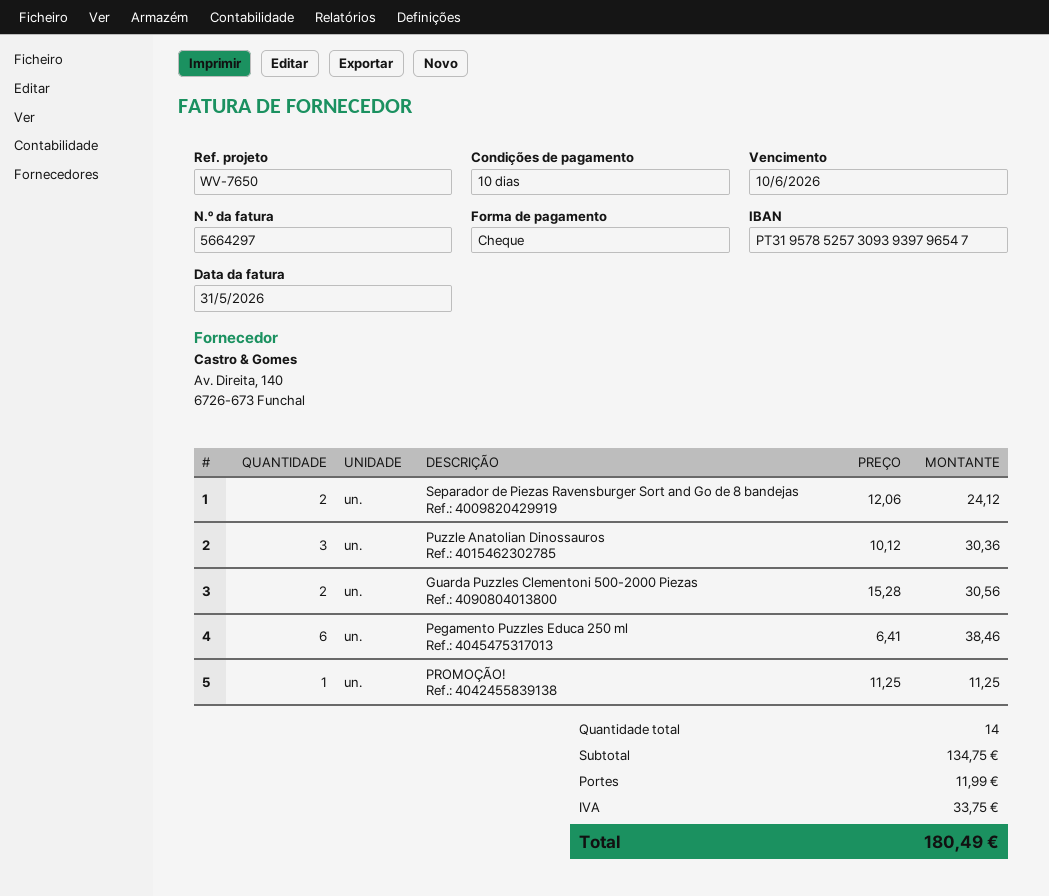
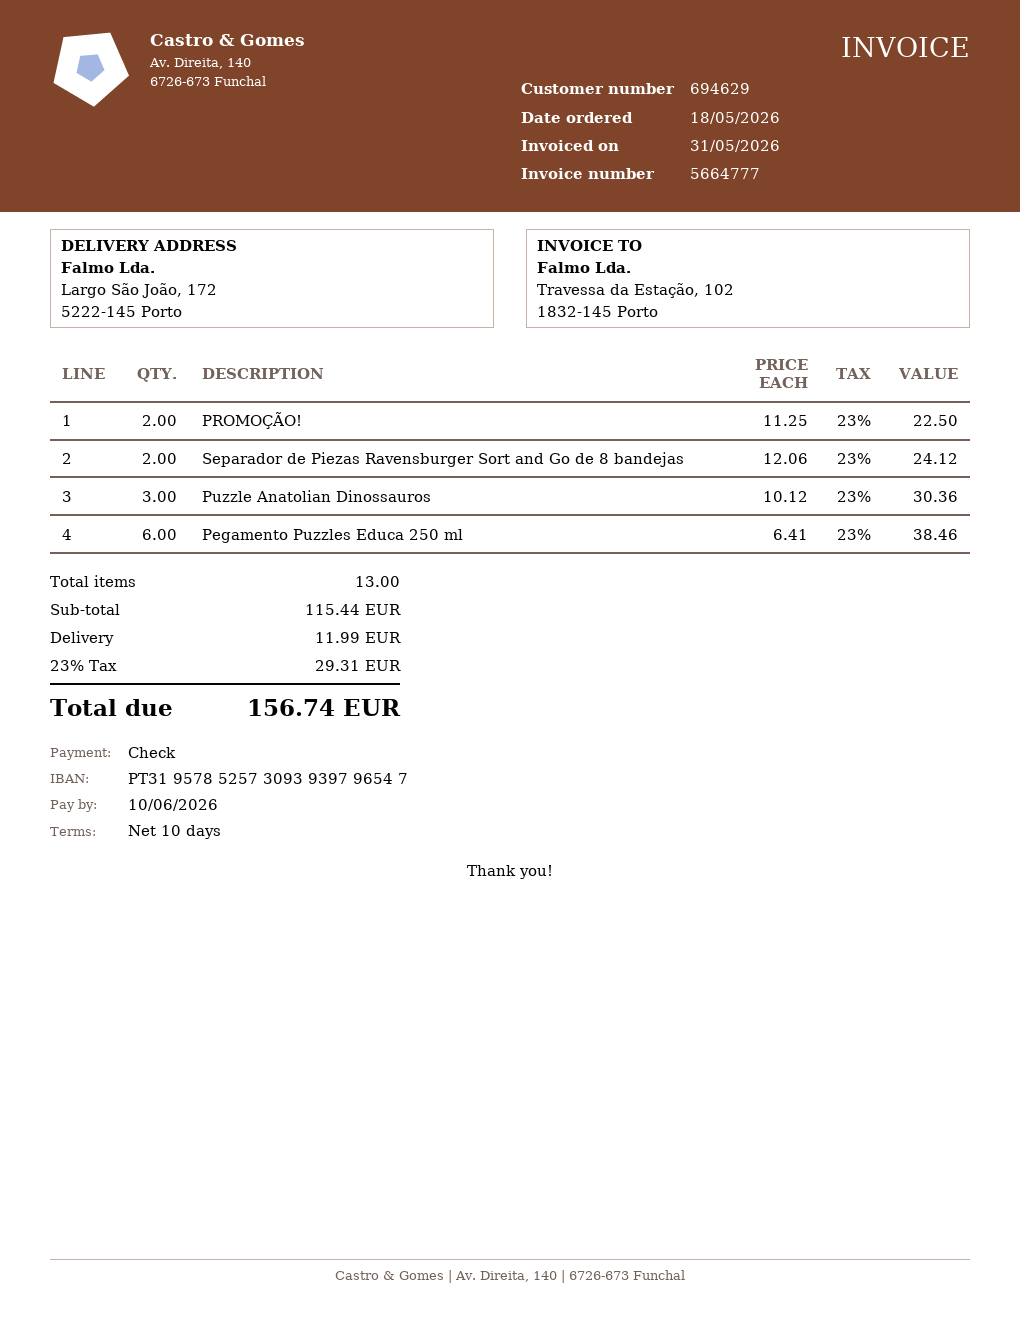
invoice number: 5664297 -> 5664777
Guarda Puzzles Clementoni 500-2000 Piezas: 2 x 15.28 = 30.56 -> none
PROMOÇÃO!: 1 x 11.25 = 11.25 -> 2 x 11.25 = 22.50
total quantity: 14 -> 13
subtotal: 134.75 -> 115.44
tax: 33.75 -> 29.31
total: 180.49 -> 156.74

